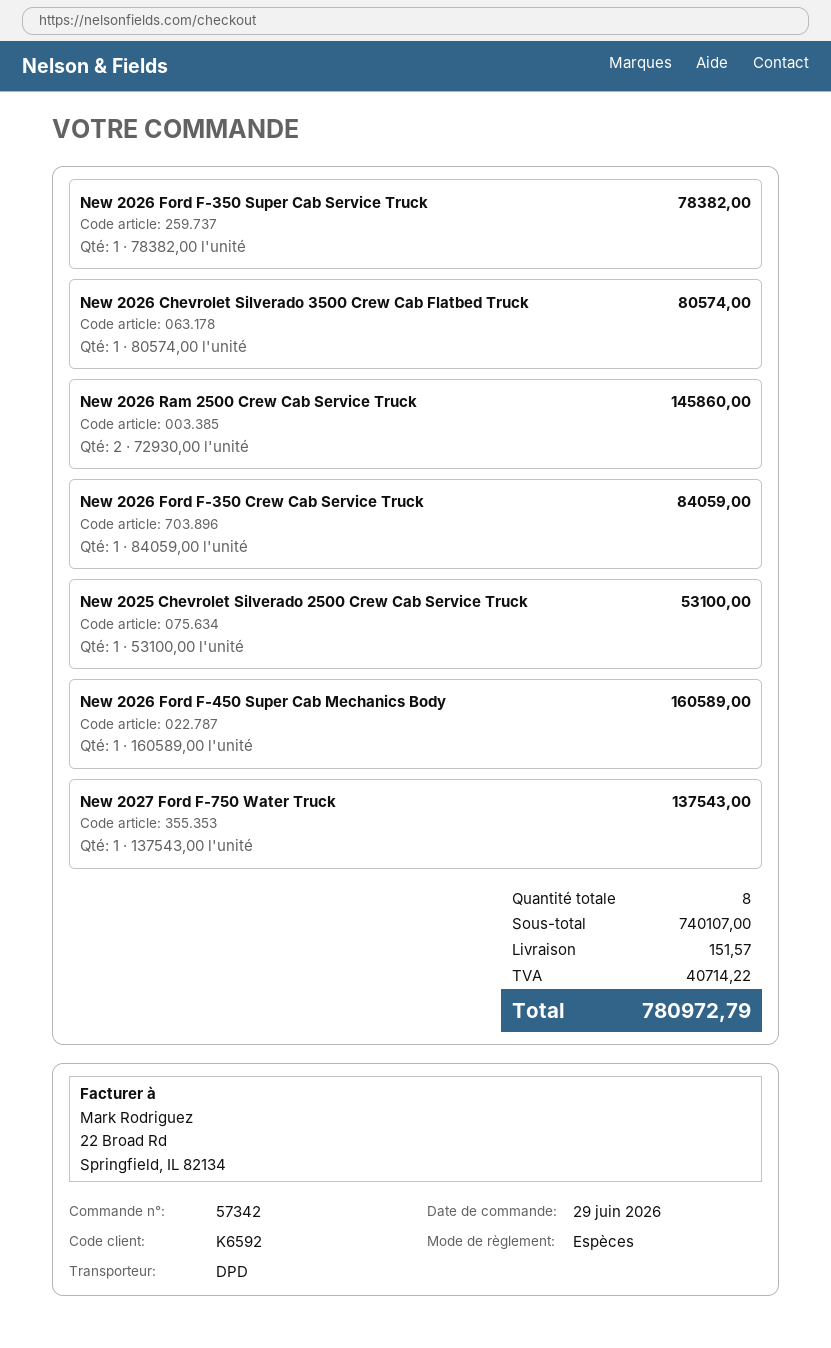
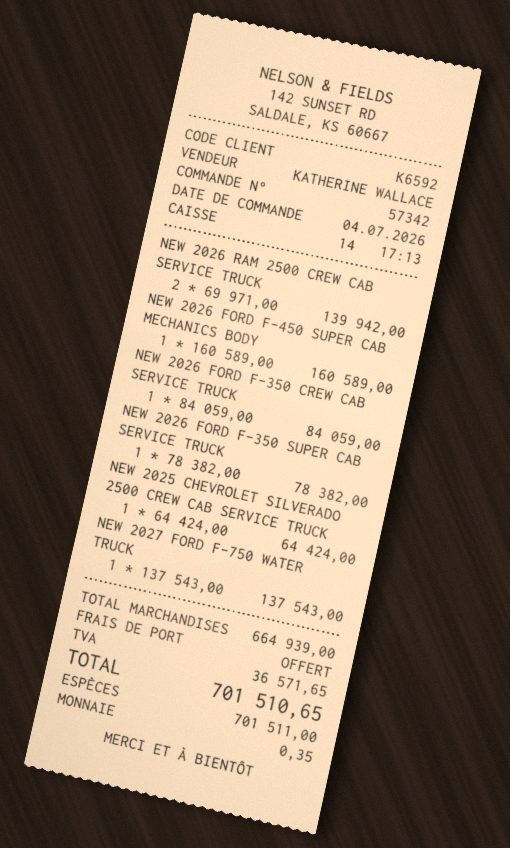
order date: 2026-06-29 -> 2026-07-04
New 2026 Chevrolet Silverado 3500 Crew Cab Flatbed Truck: 1 x 80574.00 = 80574.00 -> none
New 2026 Ram 2500 Crew Cab Service Truck: 2 x 72930.00 = 145860.00 -> 2 x 69971.00 = 139942.00
New 2025 Chevrolet Silverado 2500 Crew Cab Service Truck: 1 x 53100.00 = 53100.00 -> 1 x 64424.00 = 64424.00
subtotal: 740107.00 -> 664939.00
shipping: 151.57 -> 0.00
tax: 40714.22 -> 36571.65
total: 780972.79 -> 701510.65

